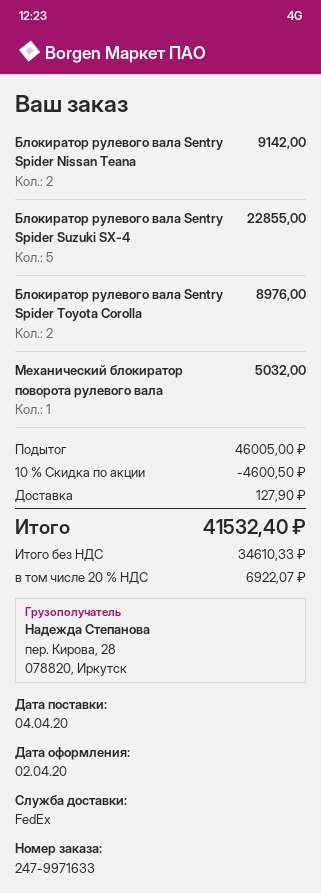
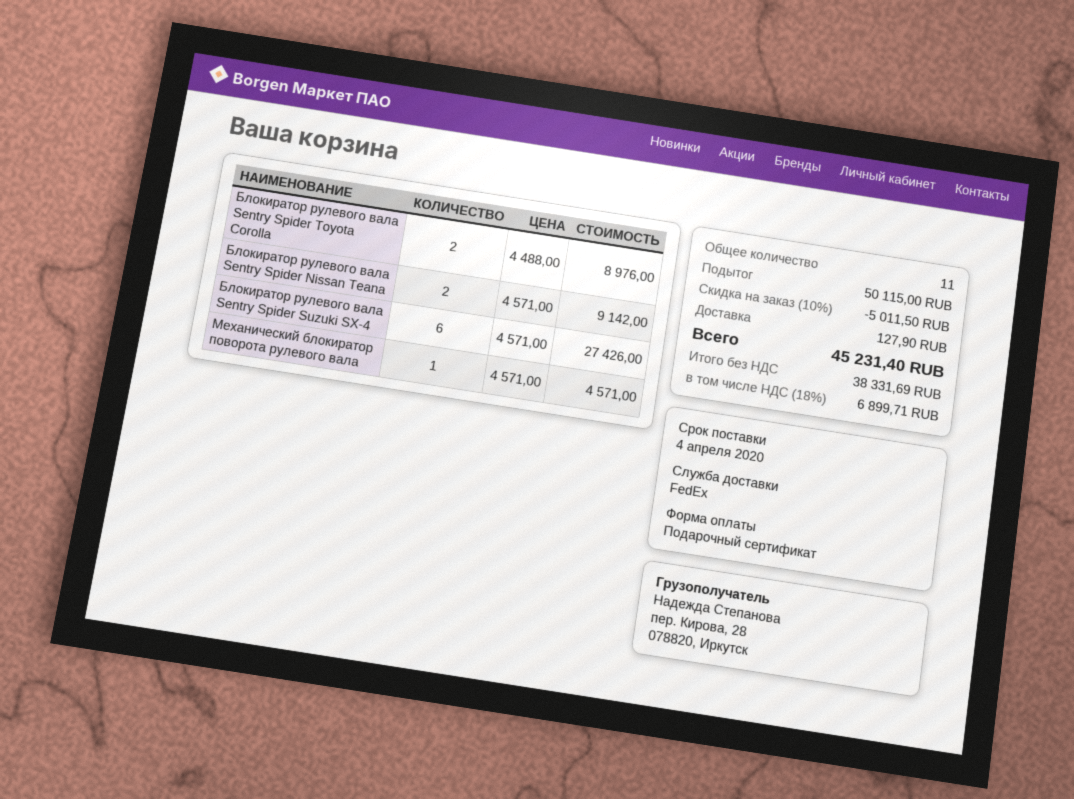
Блокиратор рулевого вала Sentry Spider Suzuki SX-4: 5 for 22855.00 -> 6 for 27426.00
Механический блокиратор поворота рулевого вала: 1 for 5032.00 -> 1 for 4571.00
subtotal: 46005.00 -> 50115.00
discount: 10% = 4600.50 -> 10% = 5011.50
net: 34610.33 -> 38331.69
tax: 20% = 6922.07 -> 18% = 6899.71
total: 41532.40 -> 45231.40

